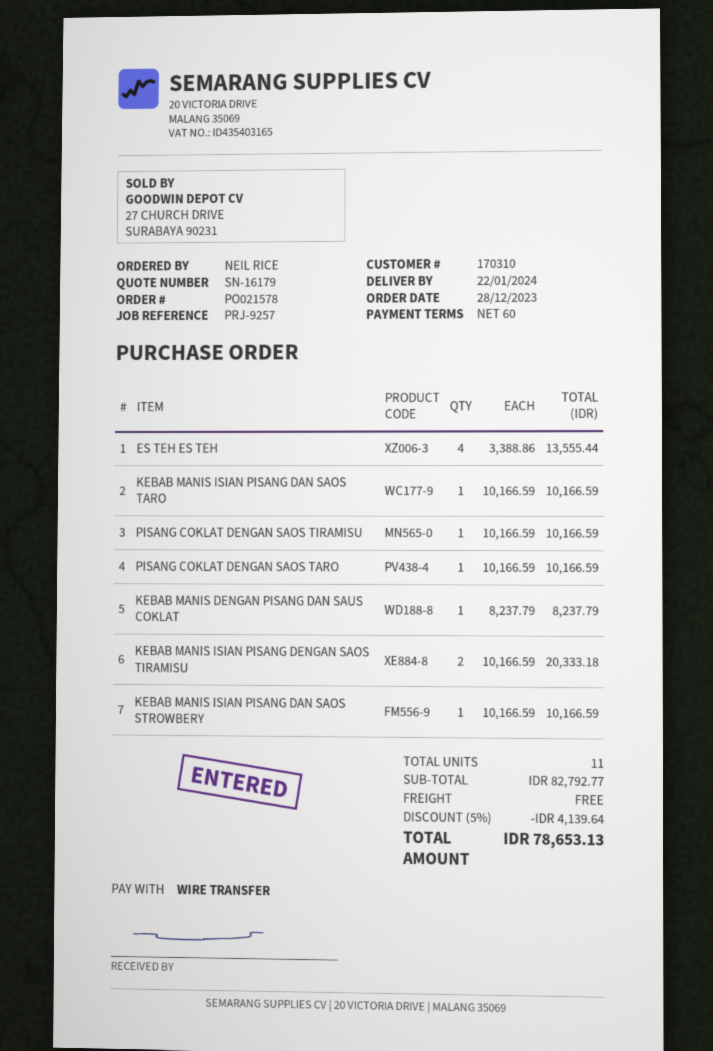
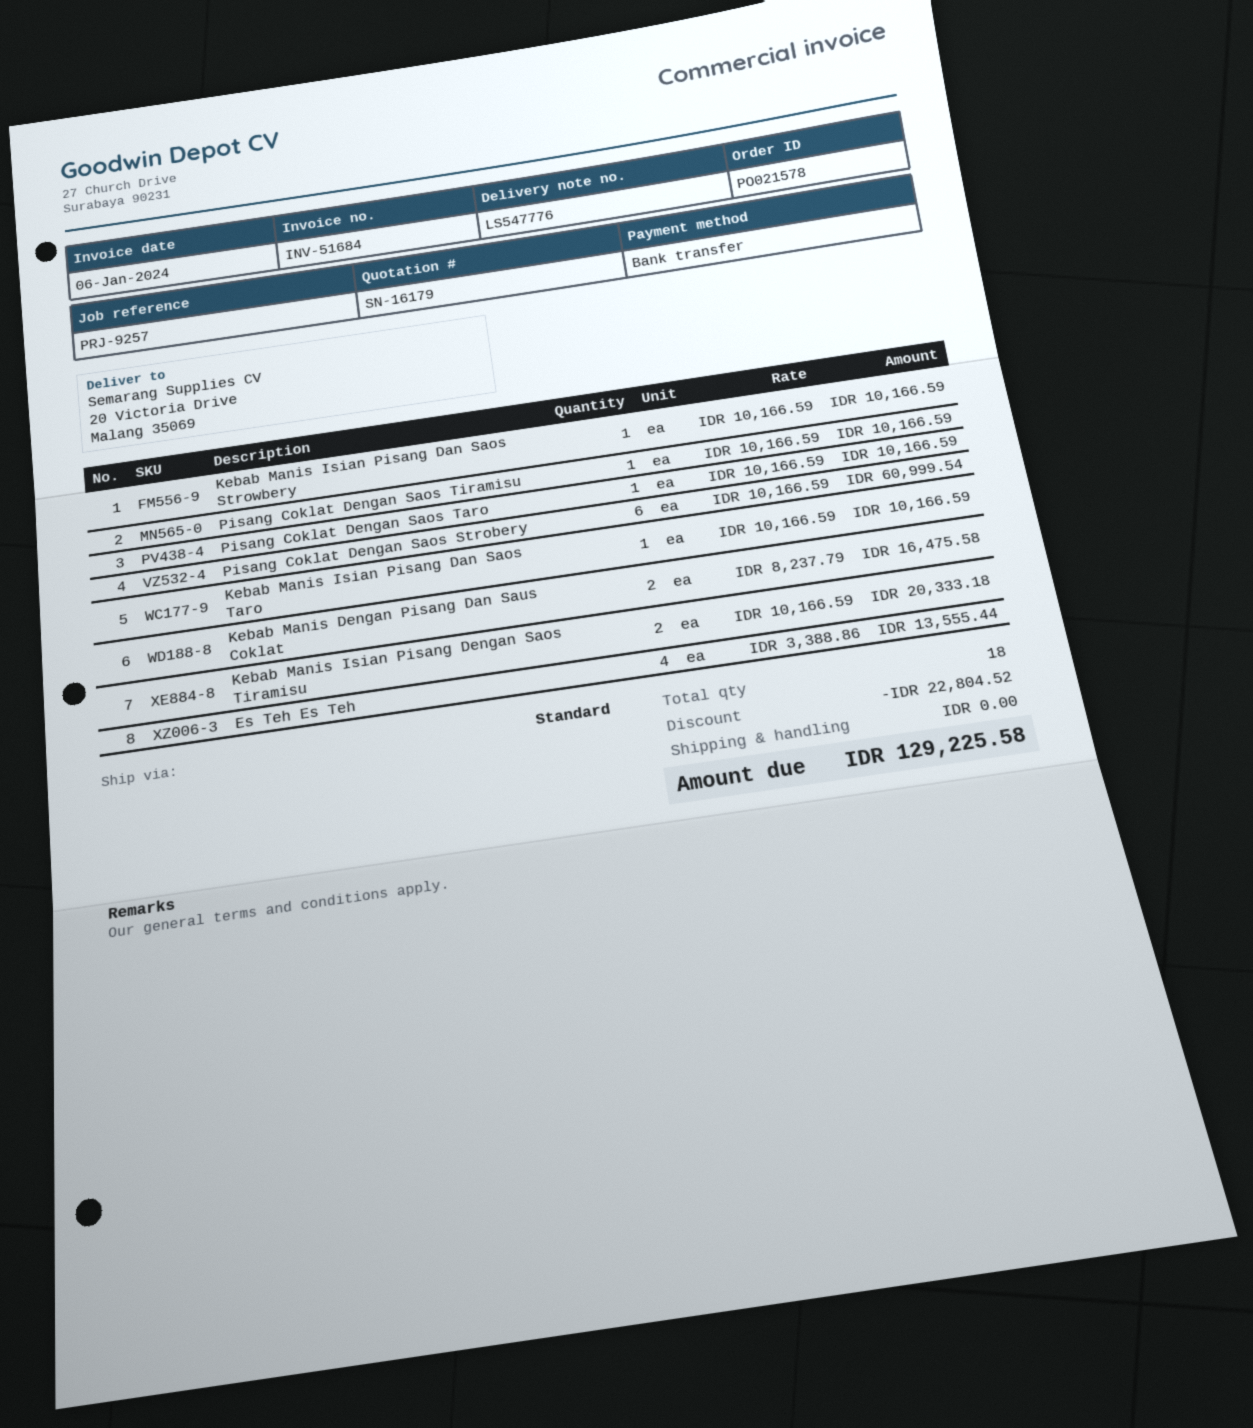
KEBAB MANIS DENGAN PISANG DAN SAUS COKLAT: 1 x 8237.79 = 8237.79 -> 2 x 8237.79 = 16475.58
Pisang Coklat Dengan Saos Strobery: none -> 6 x 10166.59 = 60999.54
total quantity: 11 -> 18
discount: 4139.64 -> 22804.52
total: 78653.13 -> 129225.58

